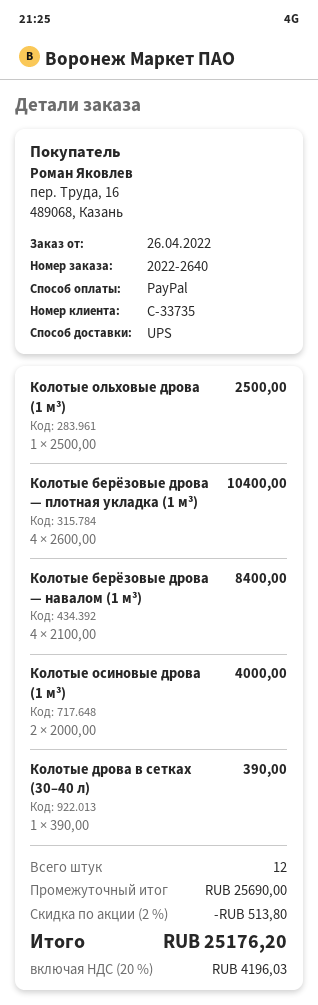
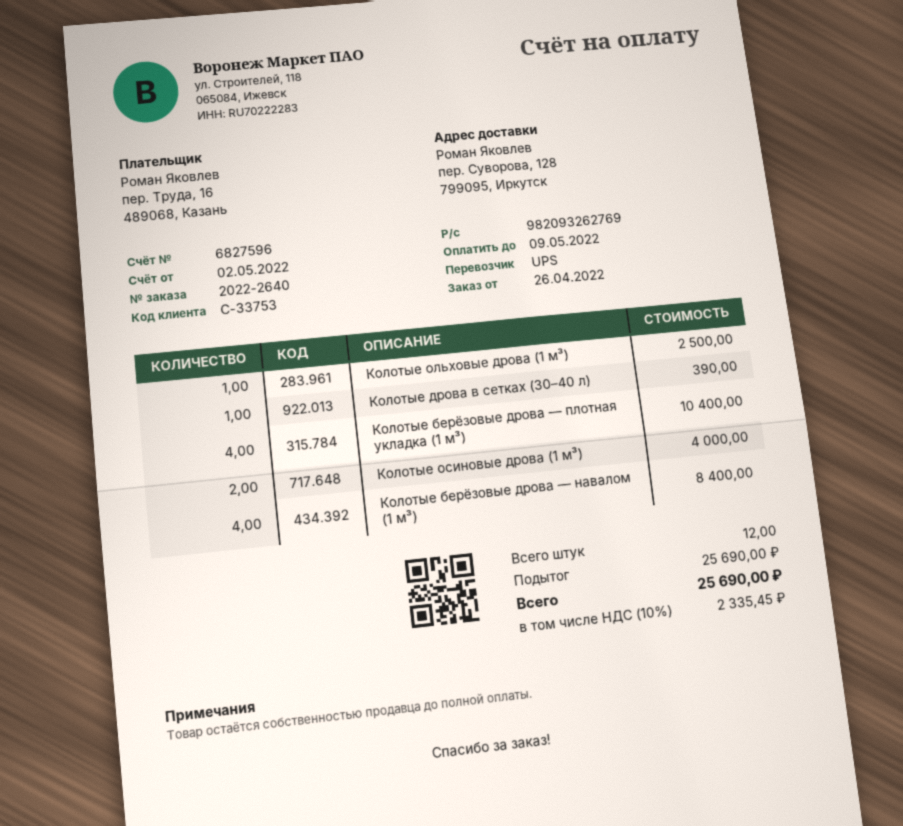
customer number: C-33735 -> C-33753
discount: 2% = 513.80 -> none
tax: 20% = 4196.03 -> 10% = 2335.45
total: 25176.20 -> 25690.00

